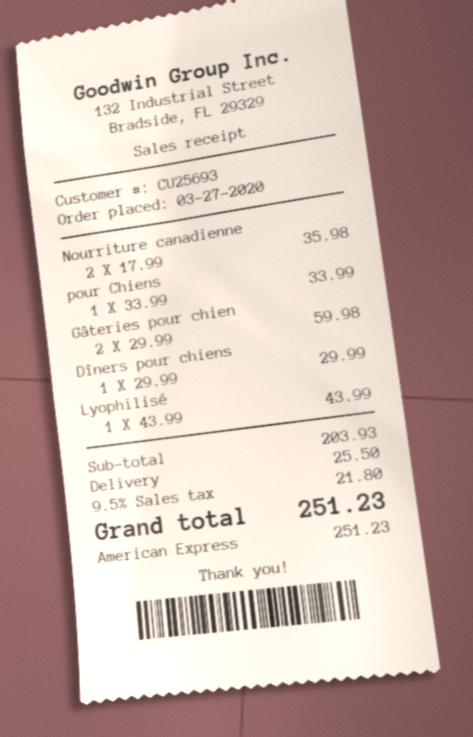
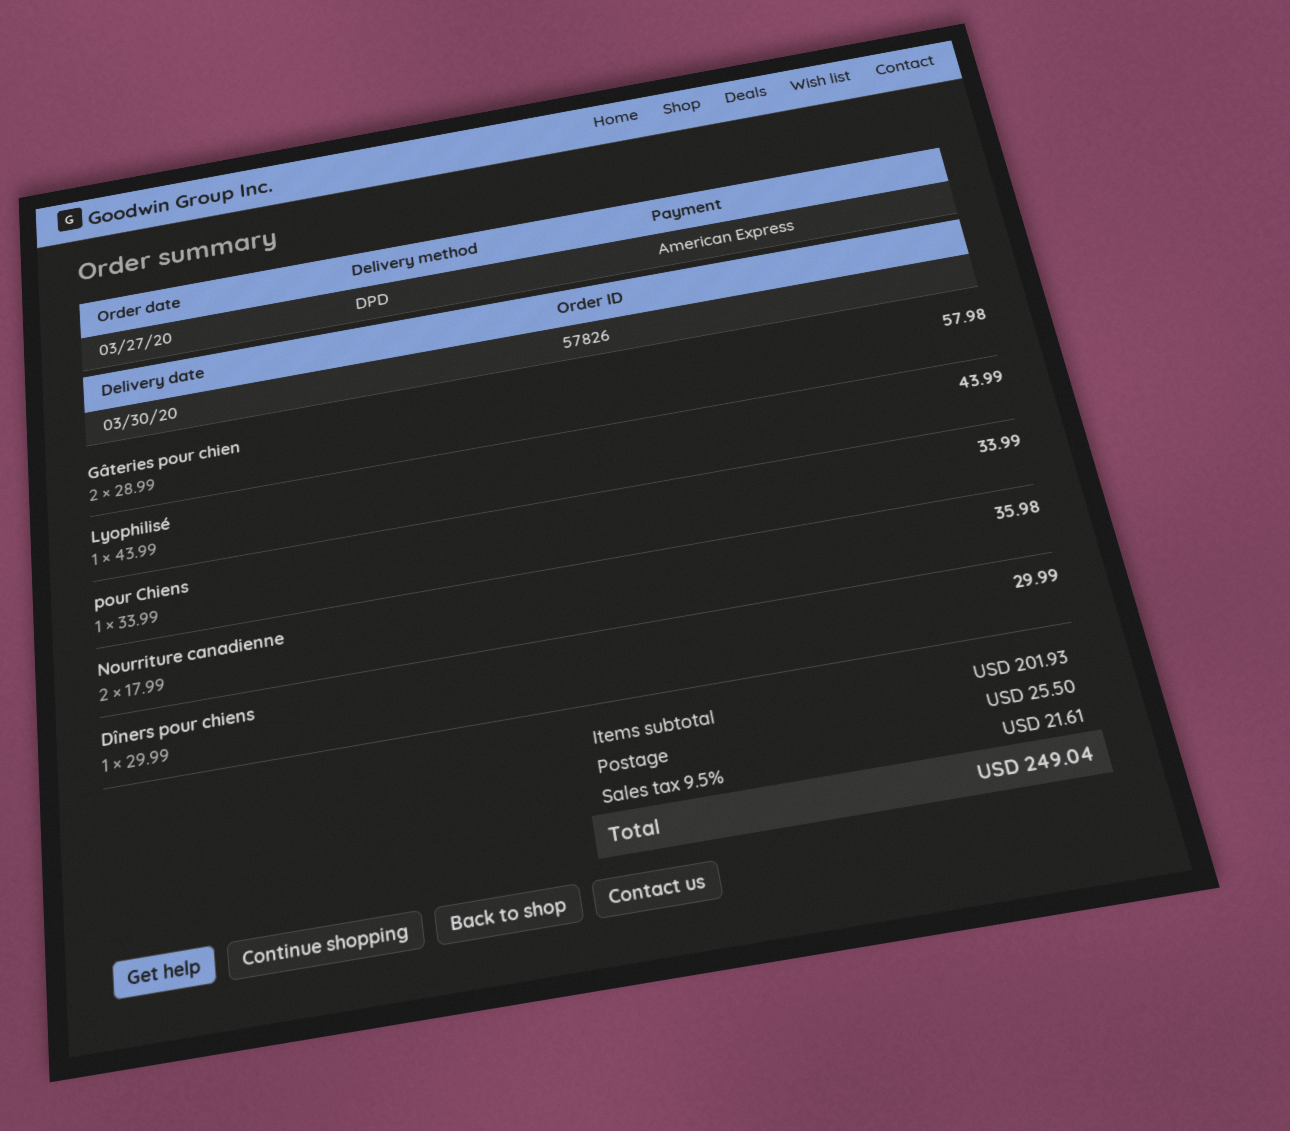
Gâteries pour chien: 2 x 29.99 = 59.98 -> 2 x 28.99 = 57.98
subtotal: 203.93 -> 201.93
tax: 9.5% = 21.80 -> 9.5% = 21.61
total: 251.23 -> 249.04

